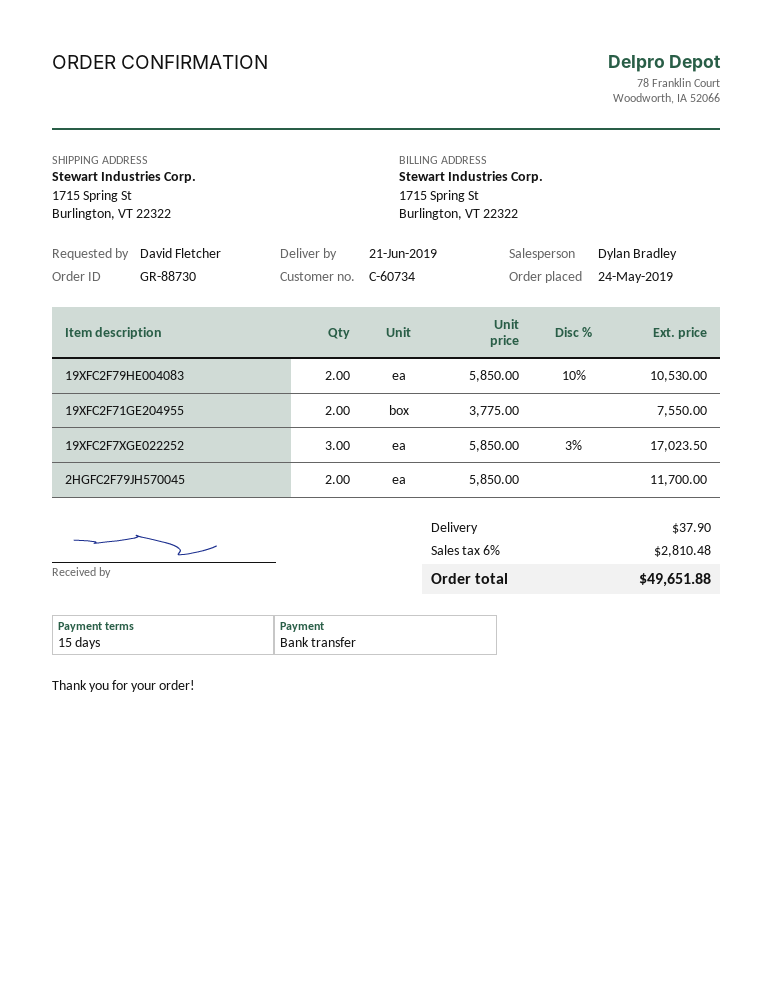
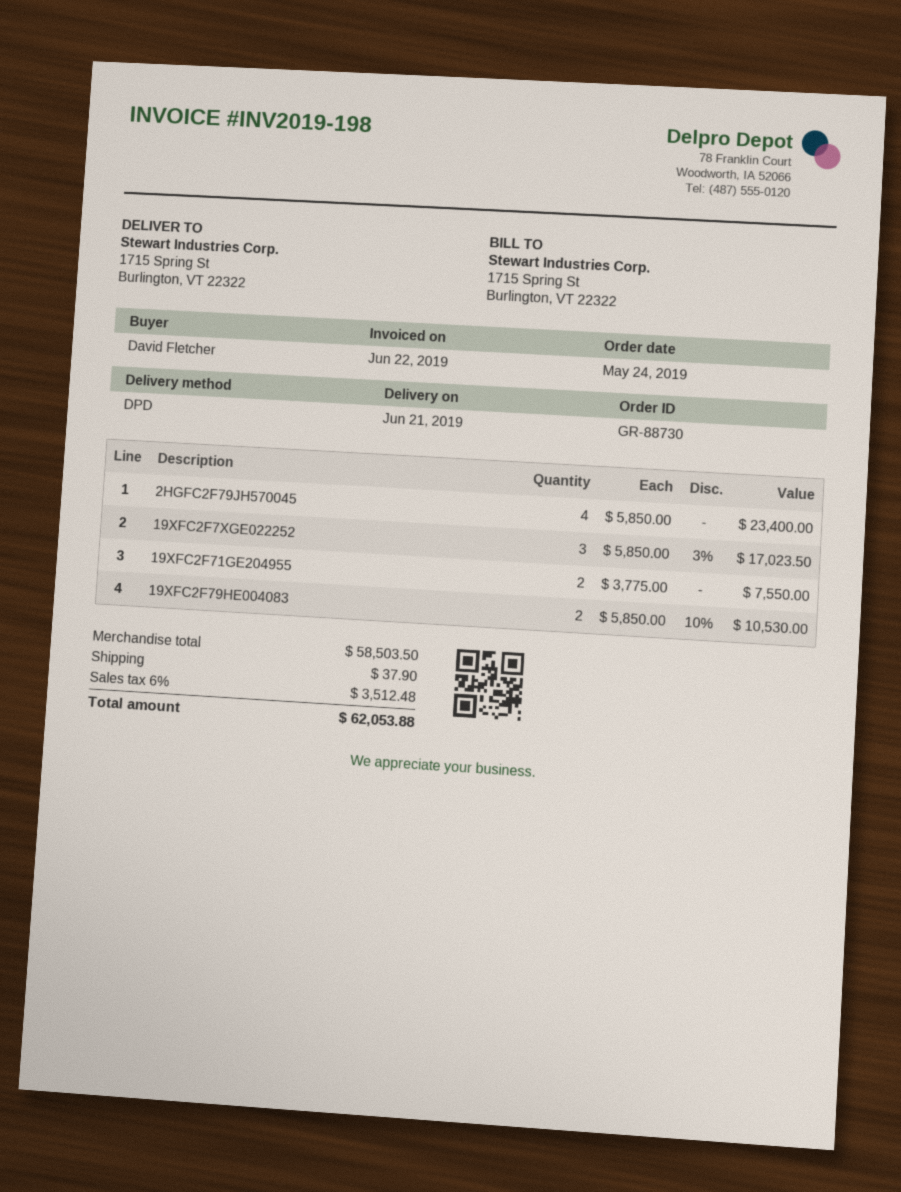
2HGFC2F79JH570045: 2 x 5850.00 = 11700.00 -> 4 x 5850.00 = 23400.00
tax: 6% = 2810.48 -> 6% = 3512.48
total: 49651.88 -> 62053.88

